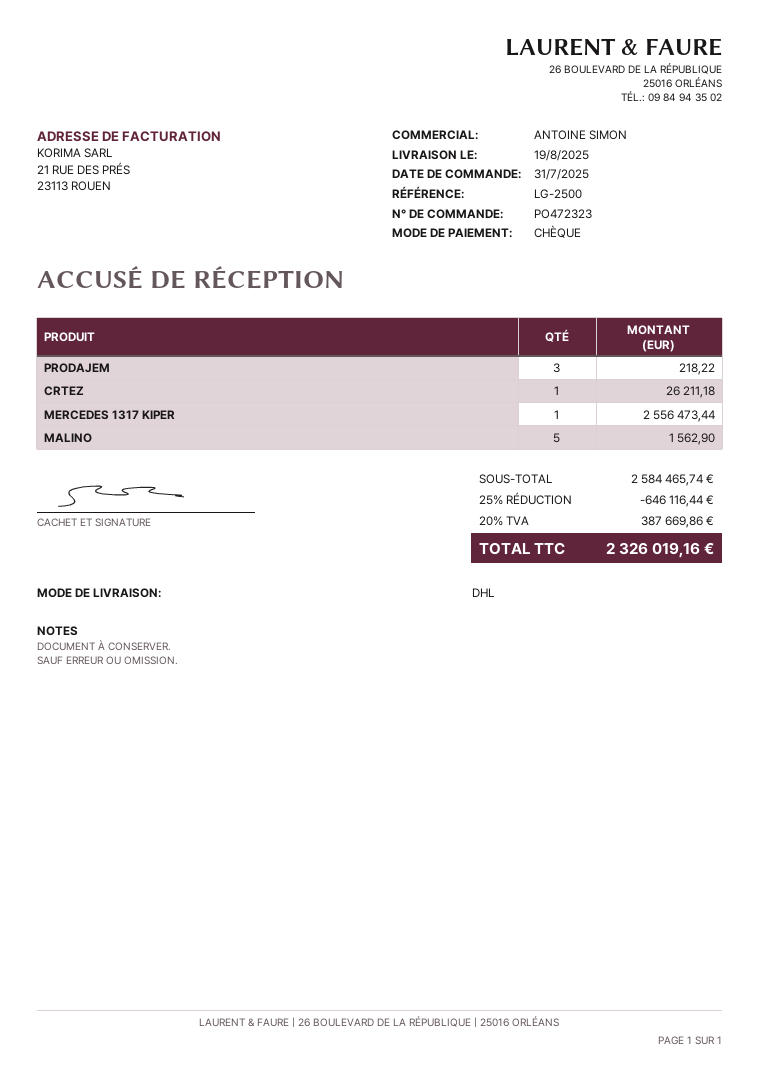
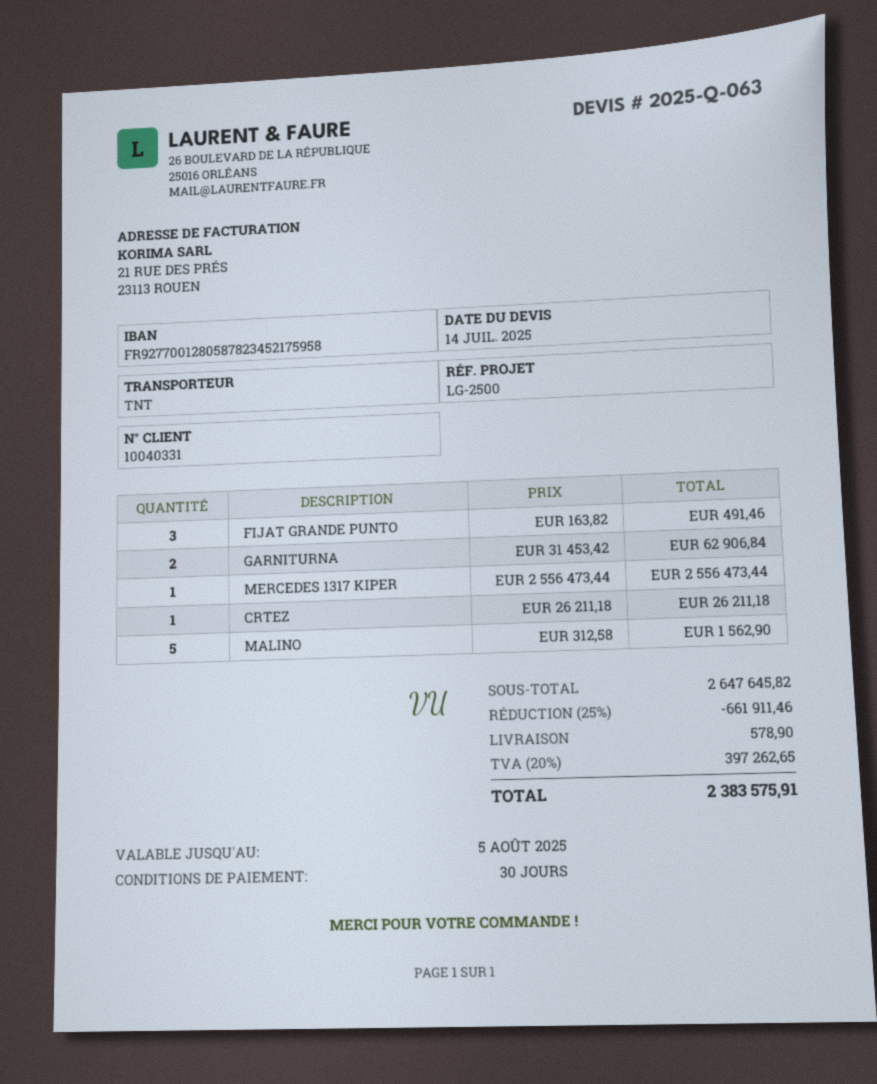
shipping method: DHL -> TNT
PRODAJEM: 3 for 218.22 -> none
FIJAT GRANDE PUNTO: none -> 3 for 491.46
GARNITURNA: none -> 2 for 62906.84
subtotal: 2584465.74 -> 2647645.82
discount: 25% = 646116.44 -> 25% = 661911.46
shipping: none -> 578.90
tax: 20% = 387669.86 -> 20% = 397262.65
total: 2326019.16 -> 2383575.91

